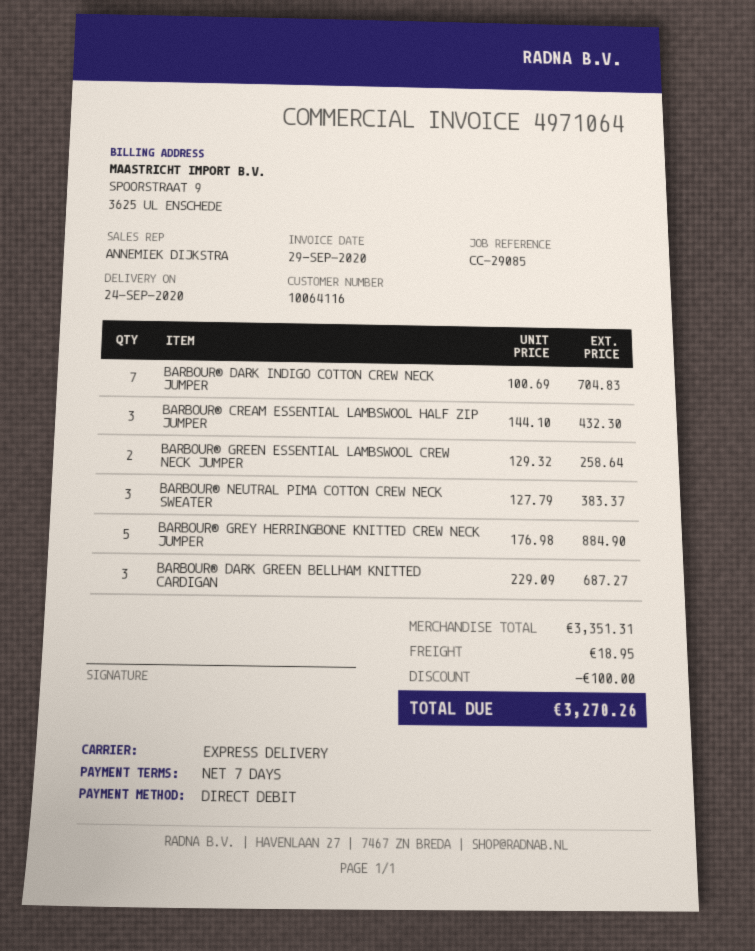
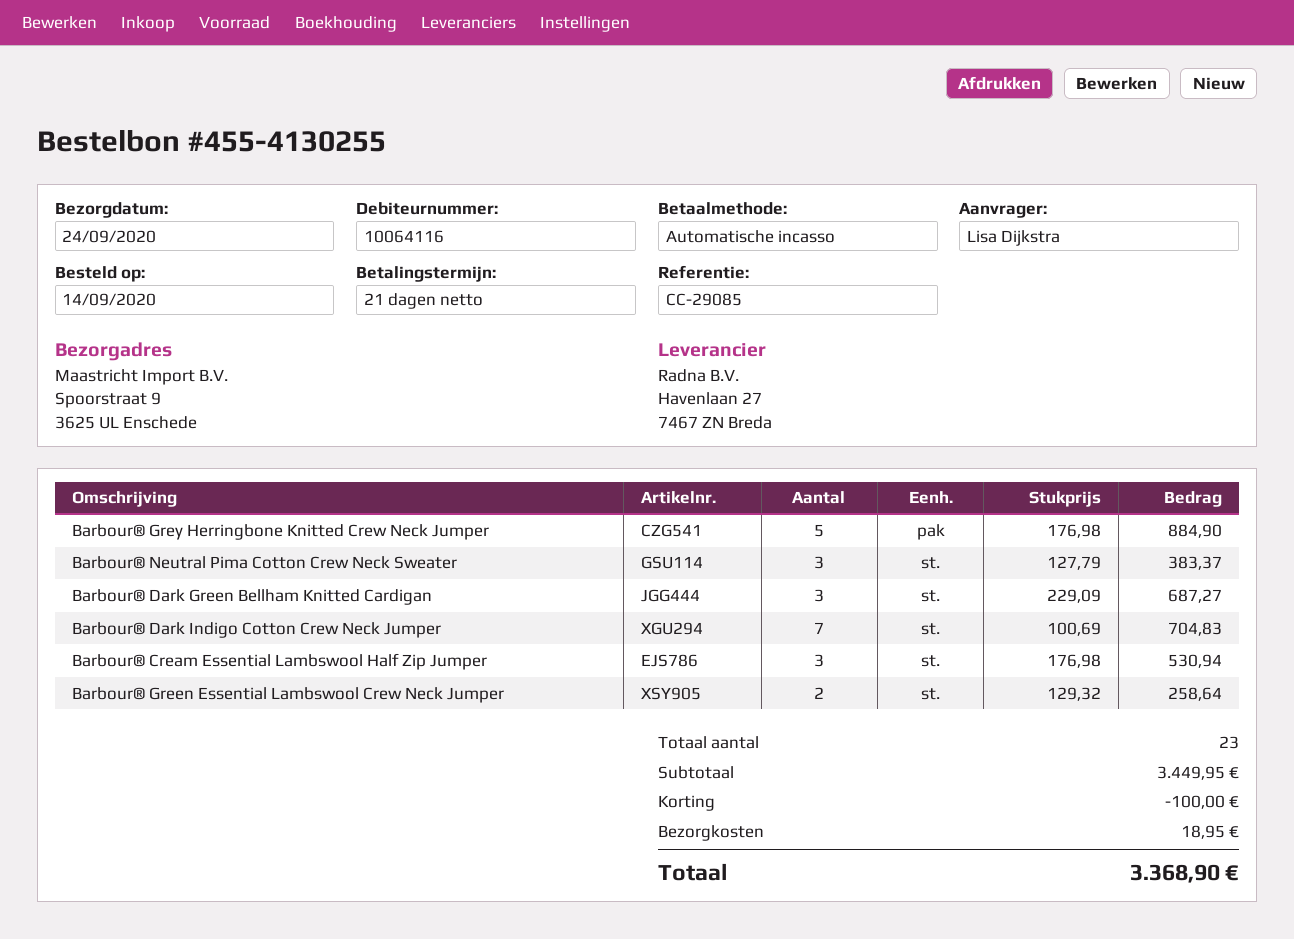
payment terms: 7 days -> 21 days
BARBOUR® CREAM ESSENTIAL LAMBSWOOL HALF ZIP JUMPER: 3 x 144.10 = 432.30 -> 3 x 176.98 = 530.94
subtotal: 3351.31 -> 3449.95
total: 3270.26 -> 3368.90

